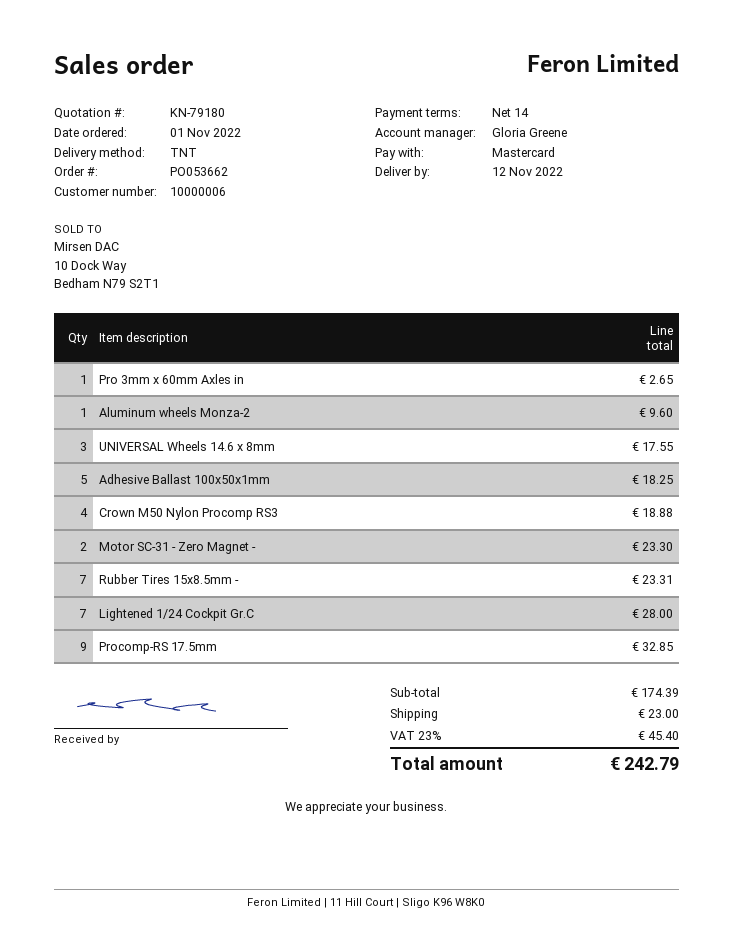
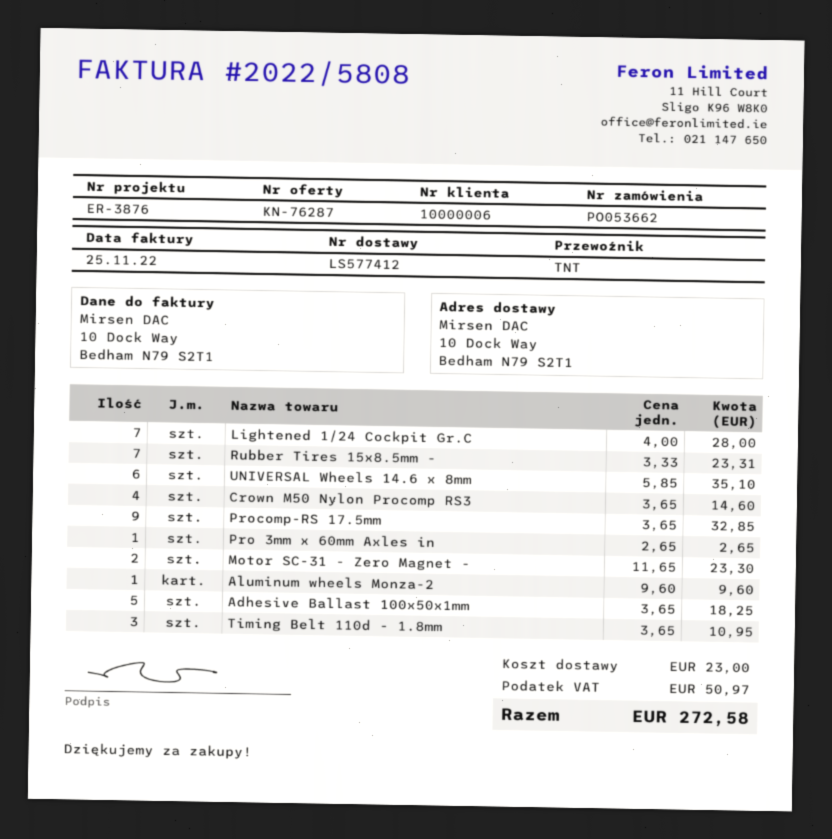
quote number: KN-79180 -> KN-76287
UNIVERSAL Wheels 14.6 x 8mm: 3 for 17.55 -> 6 for 35.10
Crown M50 Nylon Procomp RS3: 4 for 18.88 -> 4 for 14.60
Timing Belt 110d - 1.8mm: none -> 3 for 10.95
tax: 45.40 -> 50.97
total: 242.79 -> 272.58

